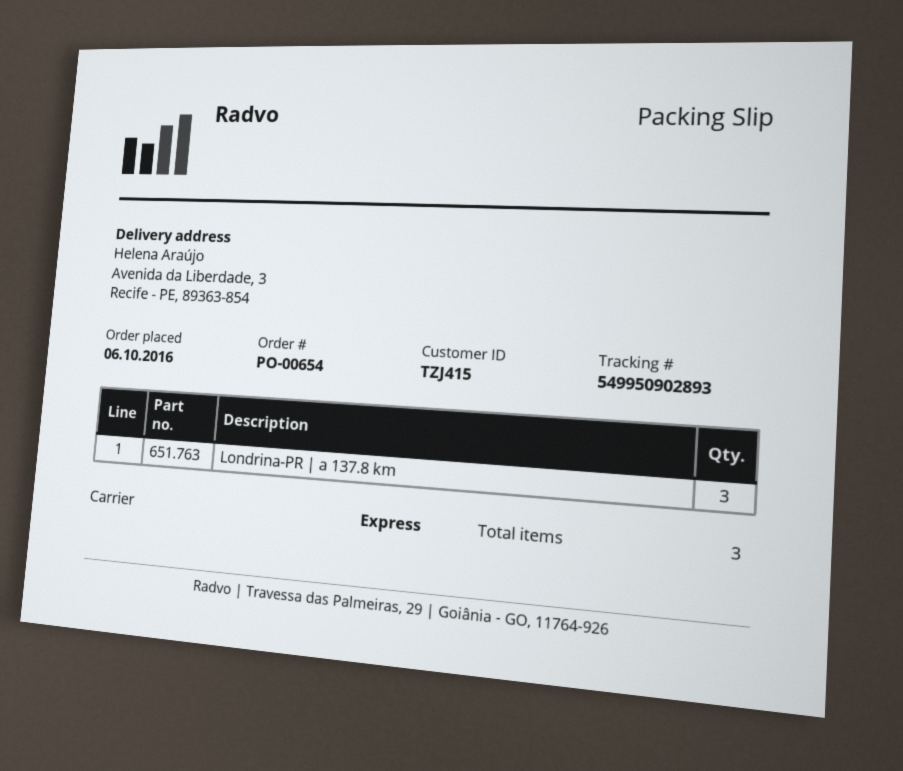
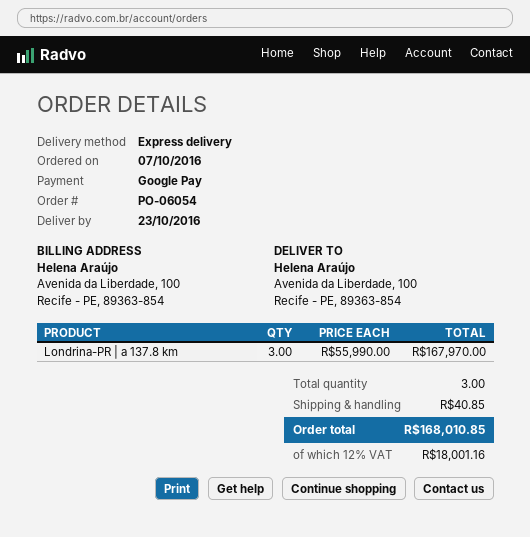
order number: PO-00654 -> PO-06054
order date: 2016-10-06 -> 2016-10-07
ship to: Avenida da Liberdade, 3, Recife - PE, 89363-854 -> Avenida da Liberdade, 100, Recife - PE, 89363-854

